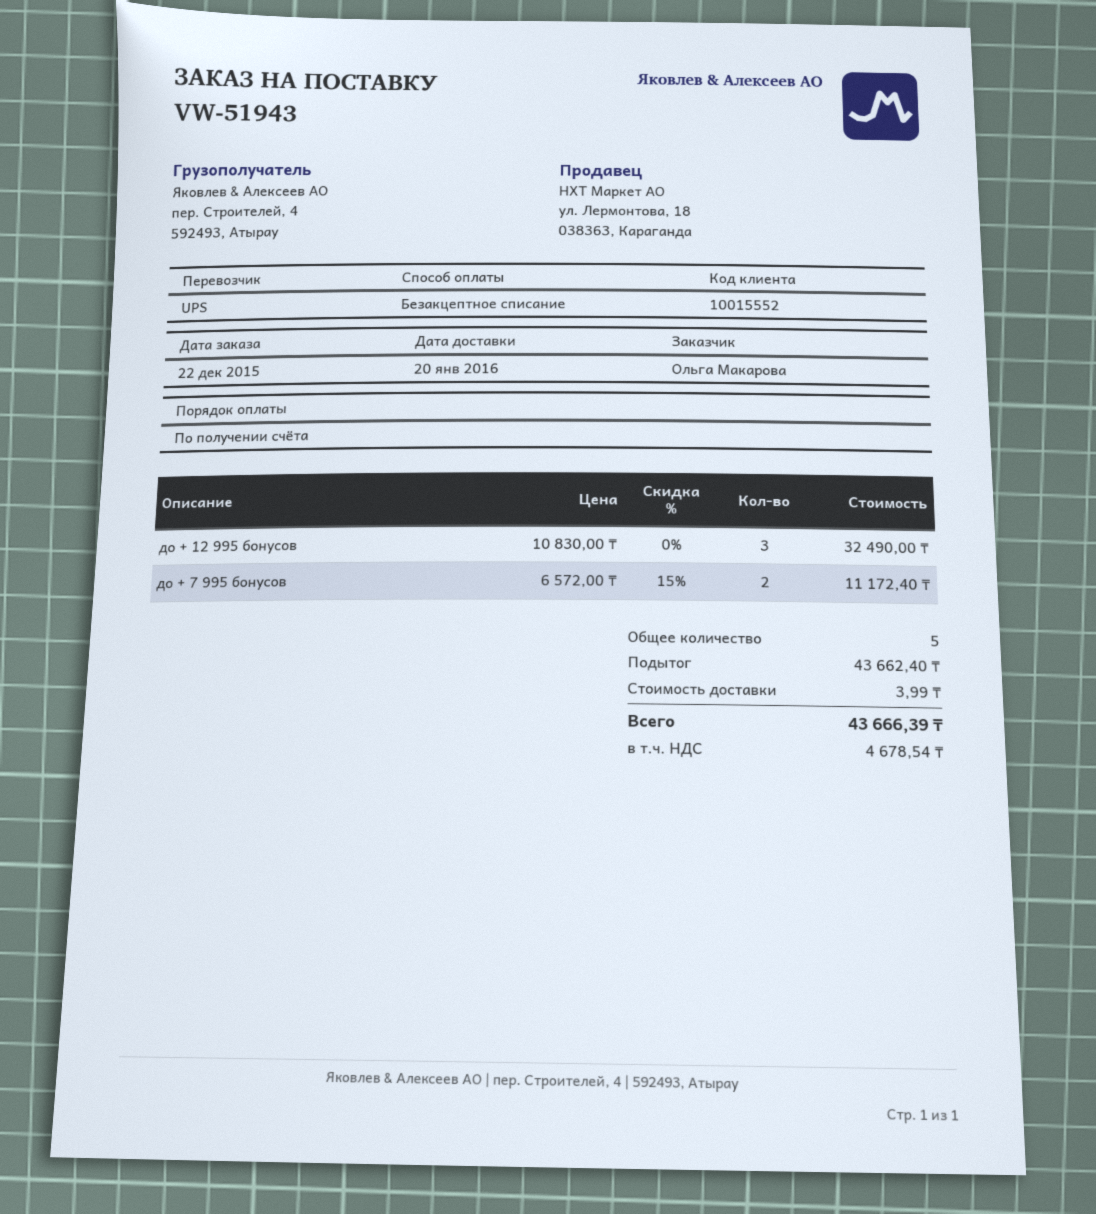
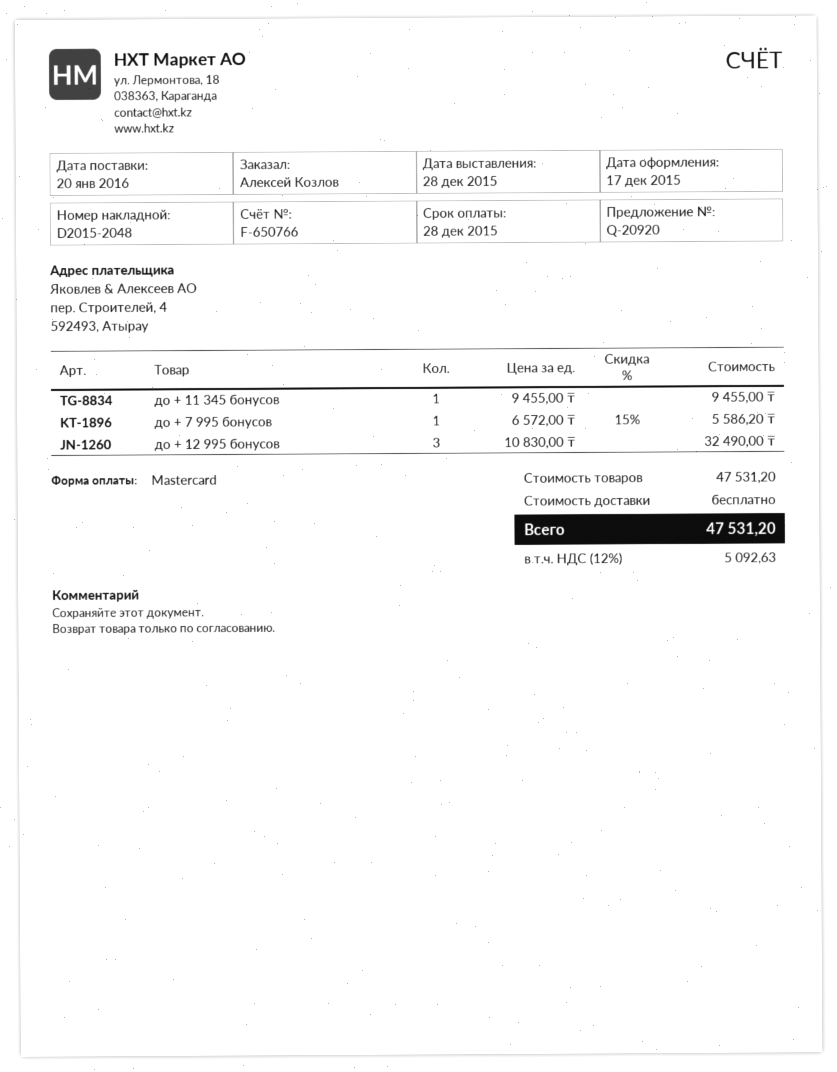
order date: 2015-12-22 -> 2015-12-17
ordered by: Ольга Макарова -> Алексей Козлов
payment method: direct debit -> Mastercard
до + 7 995 бонусов: 2 x 6572.00 - 15% = 11172.40 -> 1 x 6572.00 - 15% = 5586.20
до + 11 345 бонусов: none -> 1 x 9455.00 = 9455.00
subtotal: 43662.40 -> 47531.20
shipping: 3.99 -> 0.00
tax: 4678.54 -> 5092.63
total: 43666.39 -> 47531.20

